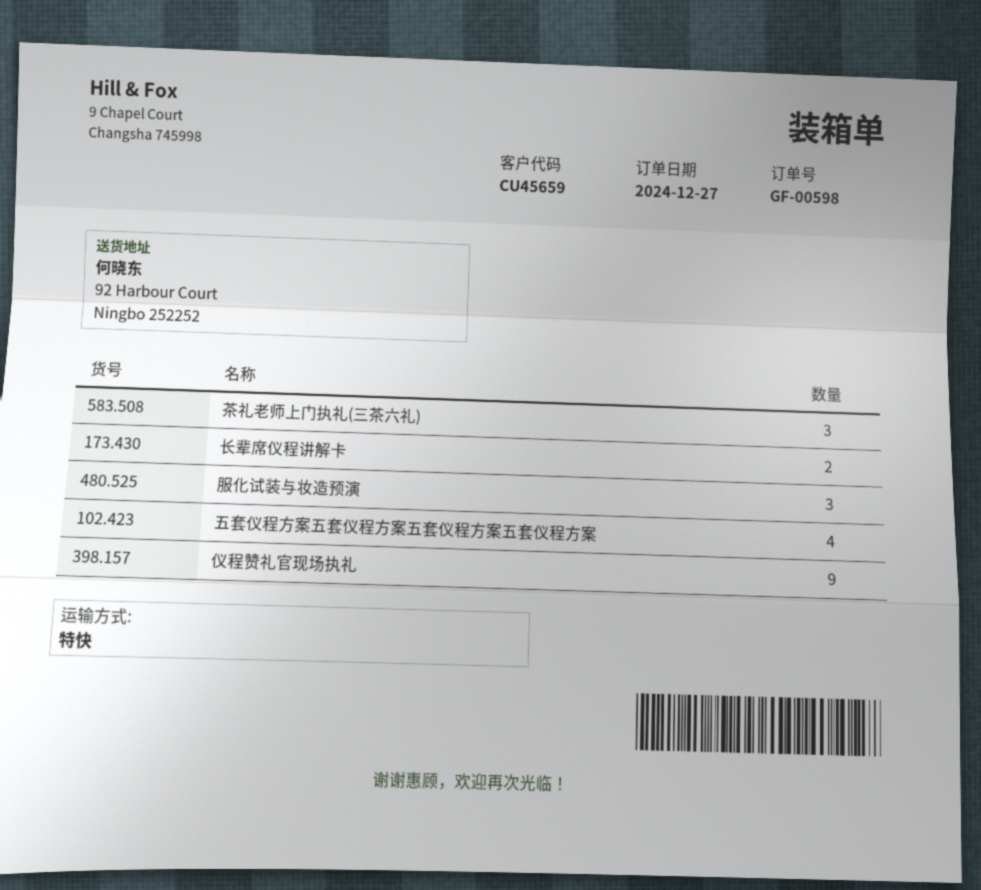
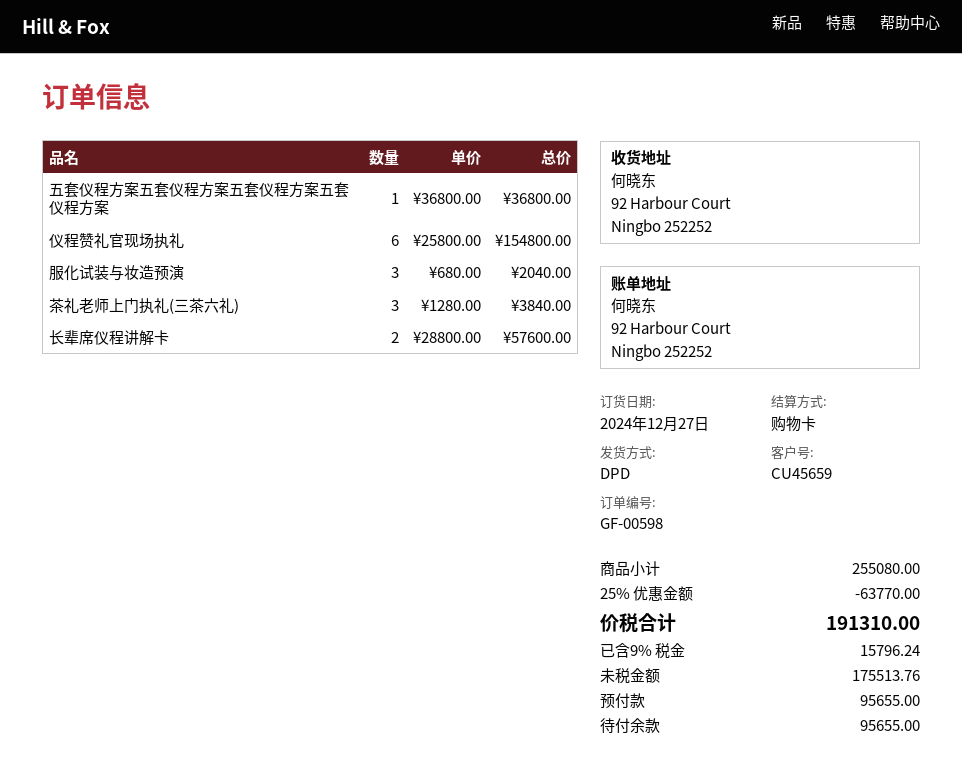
shipping method: express -> DPD
五套仪程方案五套仪程方案五套仪程方案五套仪程方案: 4 -> 1
仪程赞礼官现场执礼: 9 -> 6

